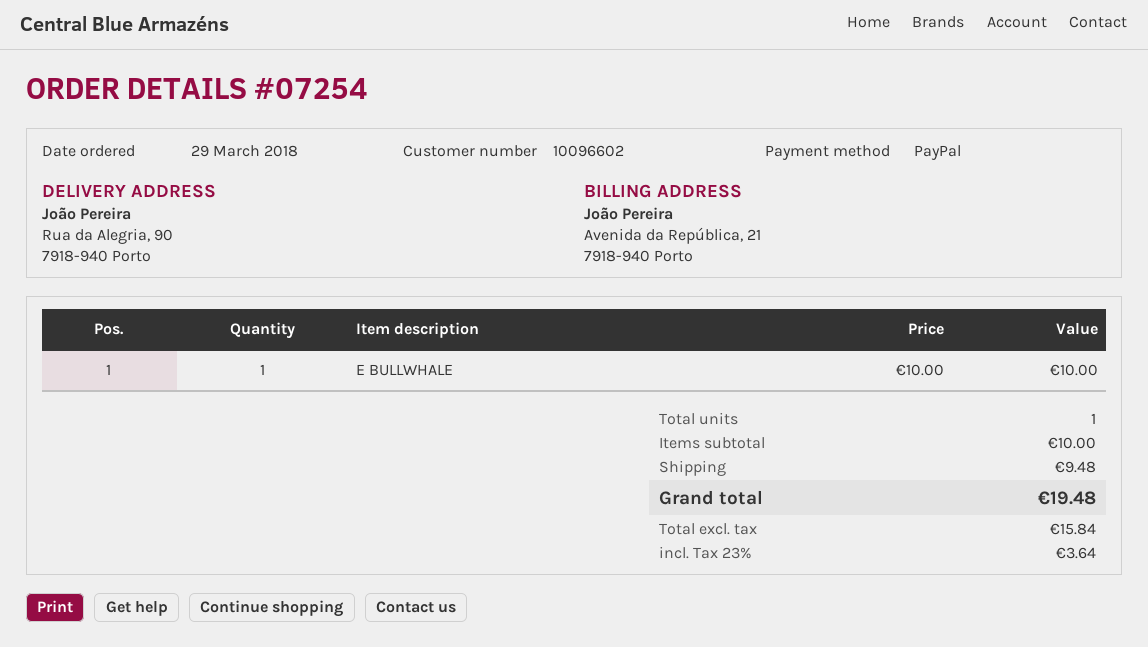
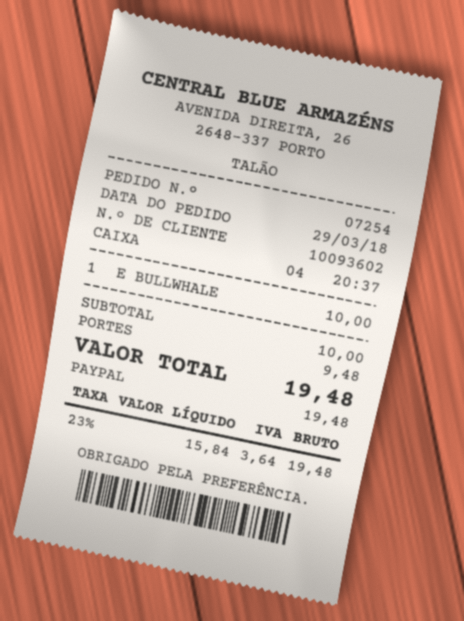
customer number: 10096602 -> 10093602

